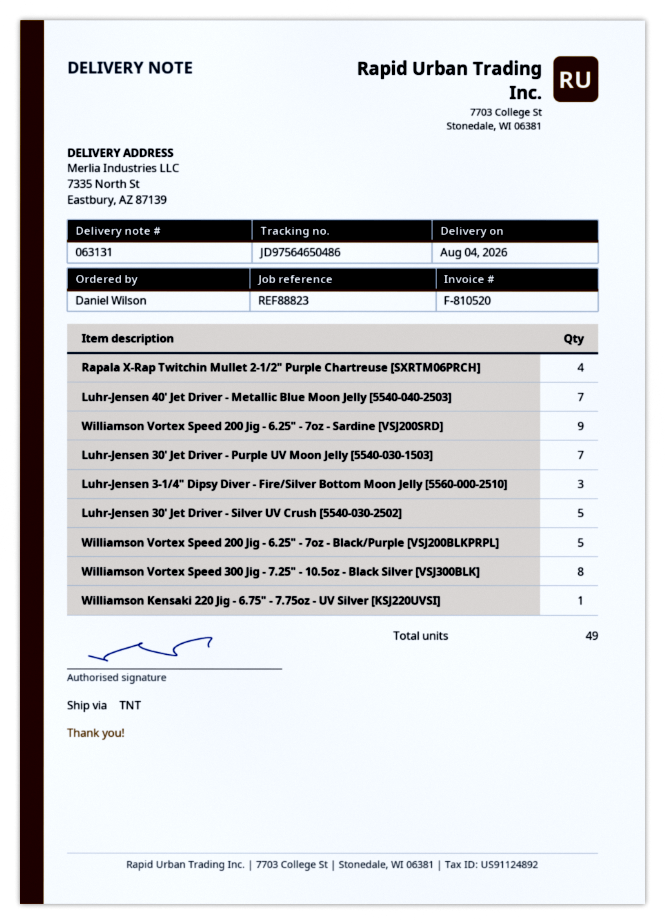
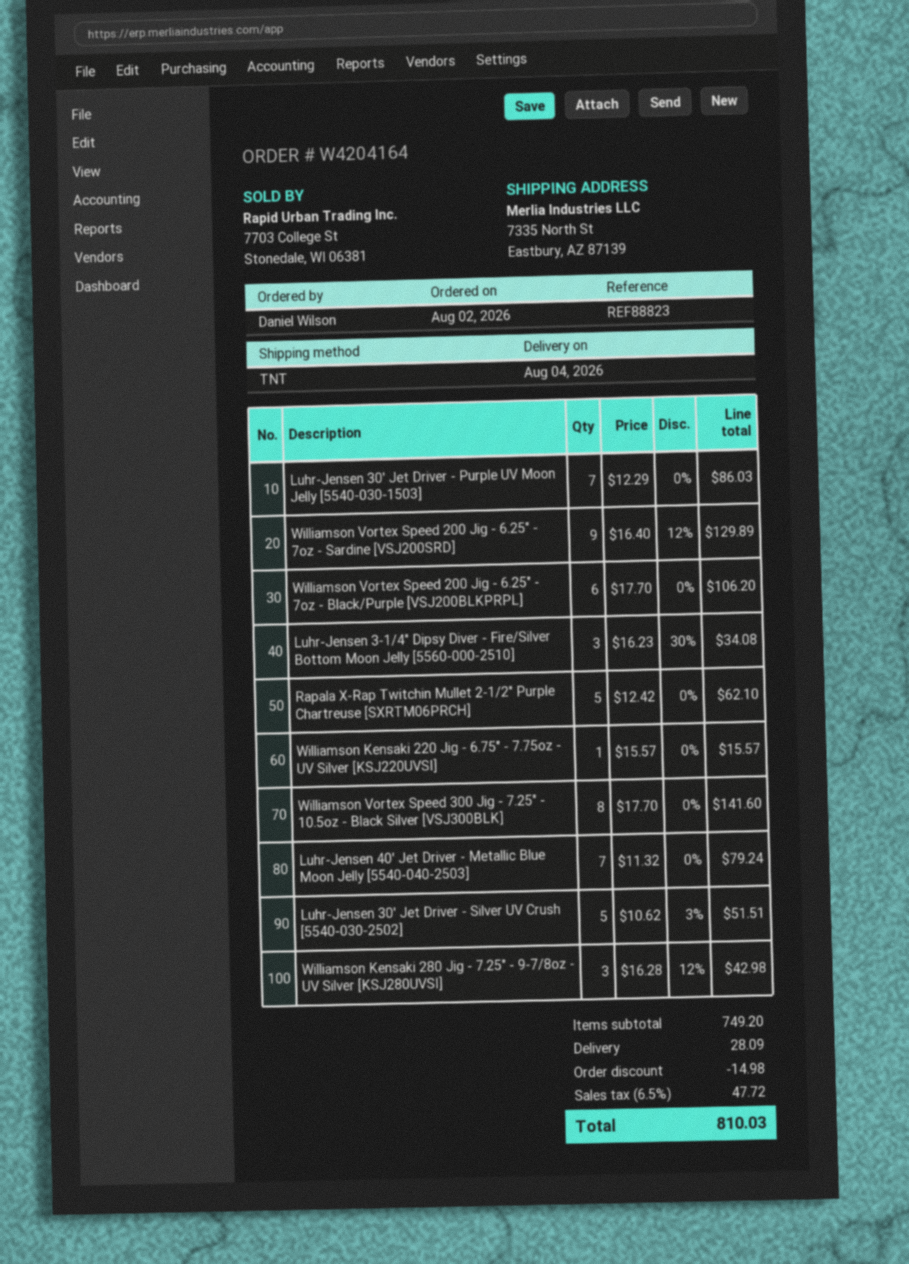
Rapala X-Rap Twitchin Mullet 2-1/2" Purple Chartreuse [SXRTM06PRCH]: 4 -> 5
Williamson Vortex Speed 200 Jig - 6.25" - 7oz - Black/Purple [VSJ200BLKPRPL]: 5 -> 6
Williamson Kensaki 280 Jig - 7.25" - 9-7/8oz - UV Silver [KSJ280UVSI]: none -> 3

